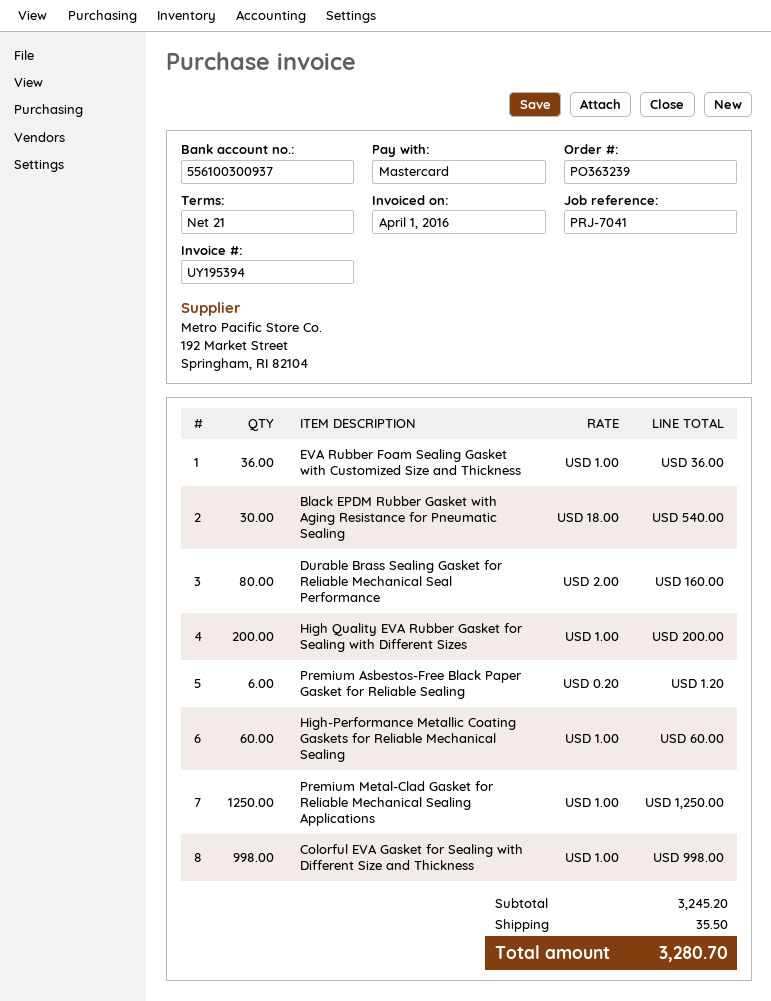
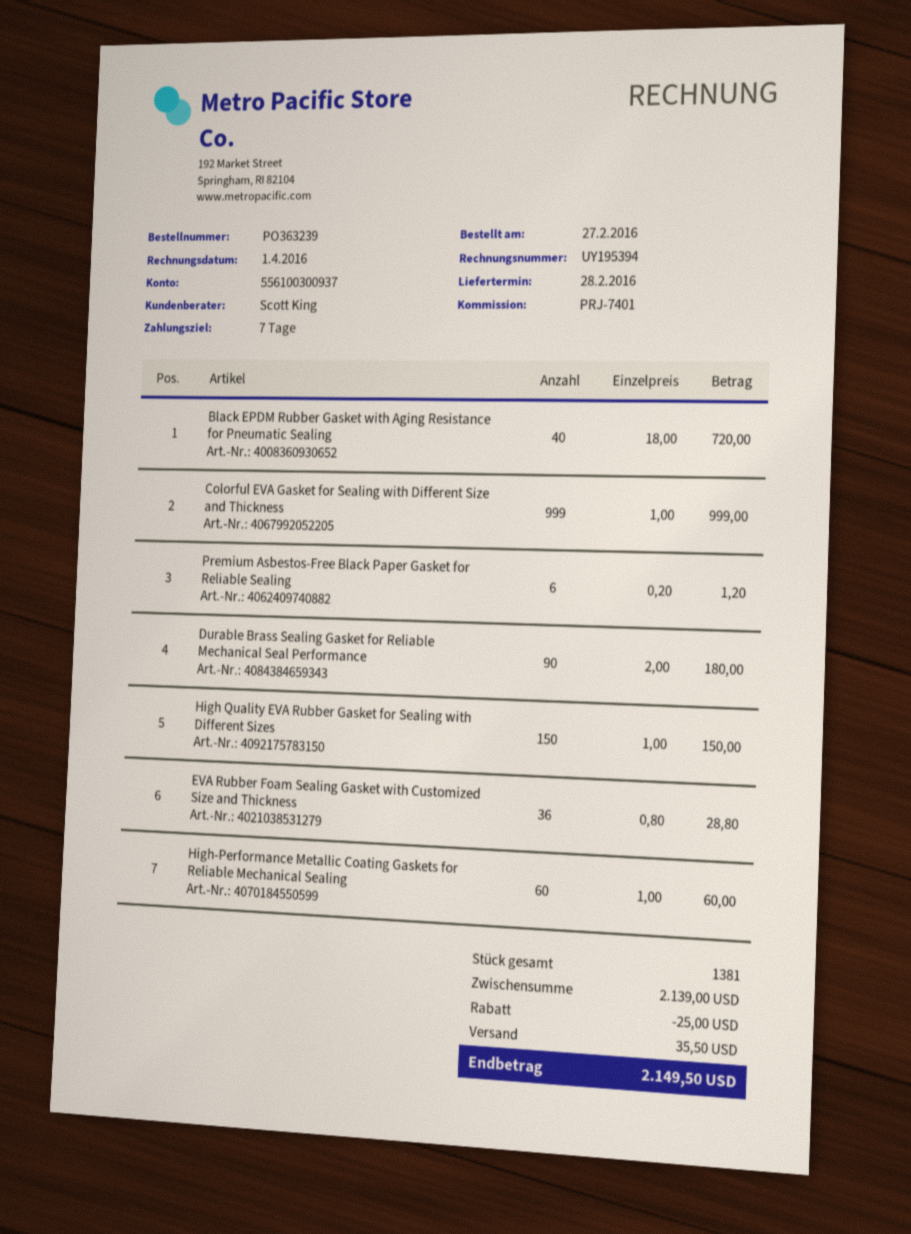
payment terms: 21 days -> 7 days
reference: PRJ-7041 -> PRJ-7401
EVA Rubber Foam Sealing Gasket with Customized Size and Thickness: 36 x 1.00 = 36.00 -> 36 x 0.80 = 28.80
Black EPDM Rubber Gasket with Aging Resistance for Pneumatic Sealing: 30 x 18.00 = 540.00 -> 40 x 18.00 = 720.00
Durable Brass Sealing Gasket for Reliable Mechanical Seal Performance: 80 x 2.00 = 160.00 -> 90 x 2.00 = 180.00
High Quality EVA Rubber Gasket for Sealing with Different Sizes: 200 x 1.00 = 200.00 -> 150 x 1.00 = 150.00
Premium Metal-Clad Gasket for Reliable Mechanical Sealing Applications: 1250 x 1.00 = 1250.00 -> none
Colorful EVA Gasket for Sealing with Different Size and Thickness: 998 x 1.00 = 998.00 -> 999 x 1.00 = 999.00
subtotal: 3245.20 -> 2139.00
discount: none -> 25.00
total: 3280.70 -> 2149.50

